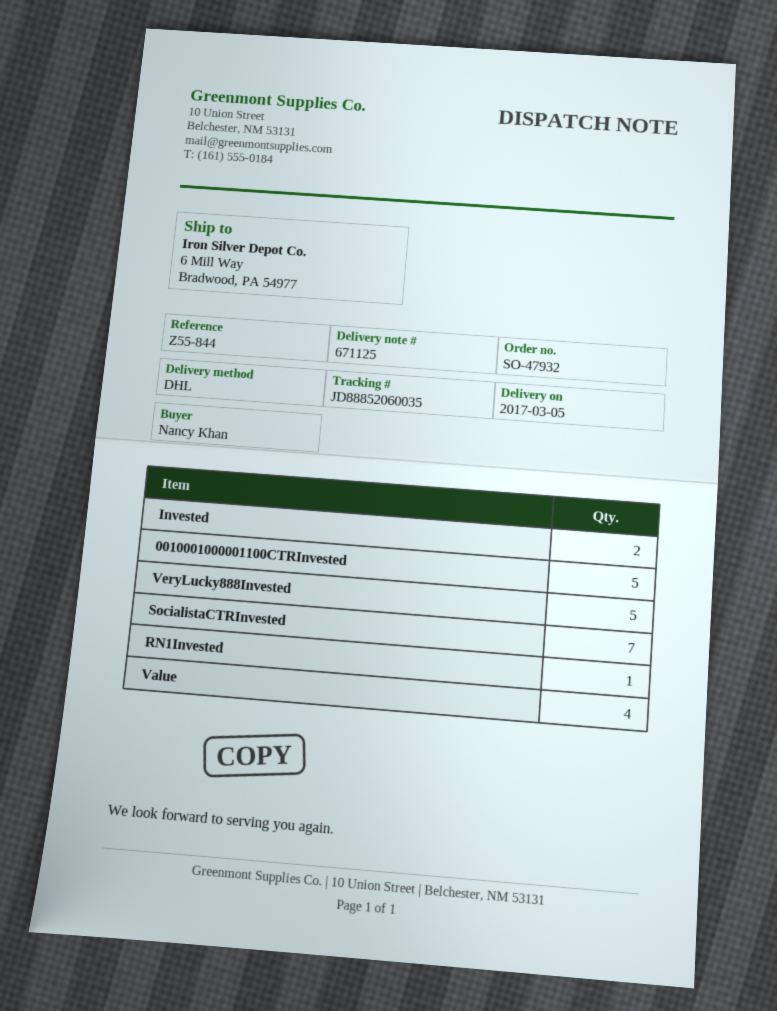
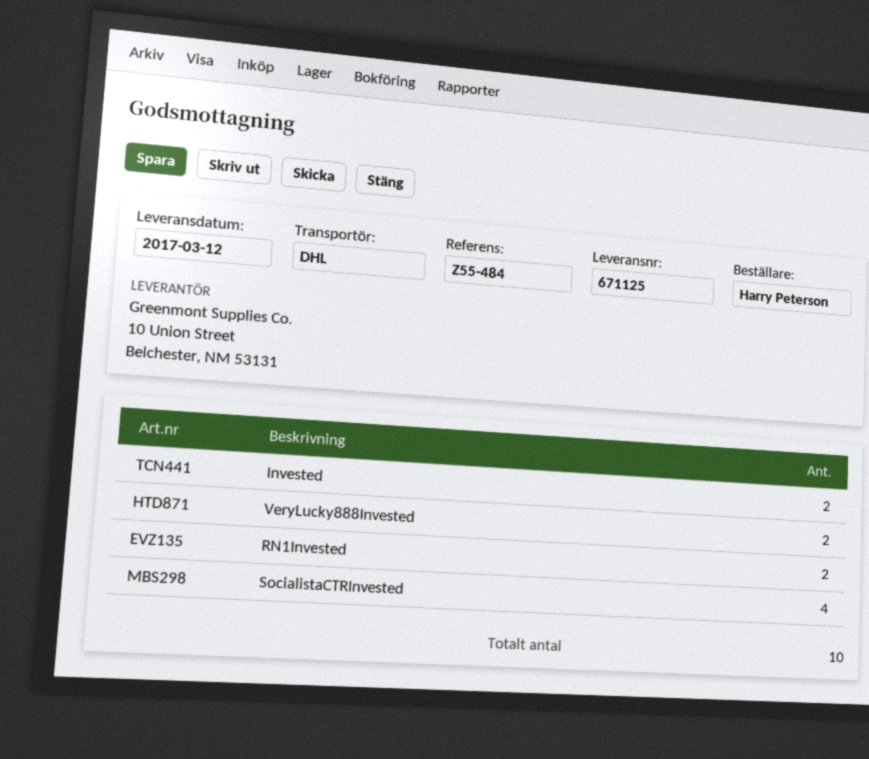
delivery date: 2017-03-05 -> 2017-03-12
reference: Z55-844 -> Z55-484
ordered by: Nancy Khan -> Harry Peterson
0010001000001100CTRInvested: 5 -> none
VeryLucky888Invested: 5 -> 2
SocialistaCTRInvested: 7 -> 4
RN1Invested: 1 -> 2
Value: 4 -> none

